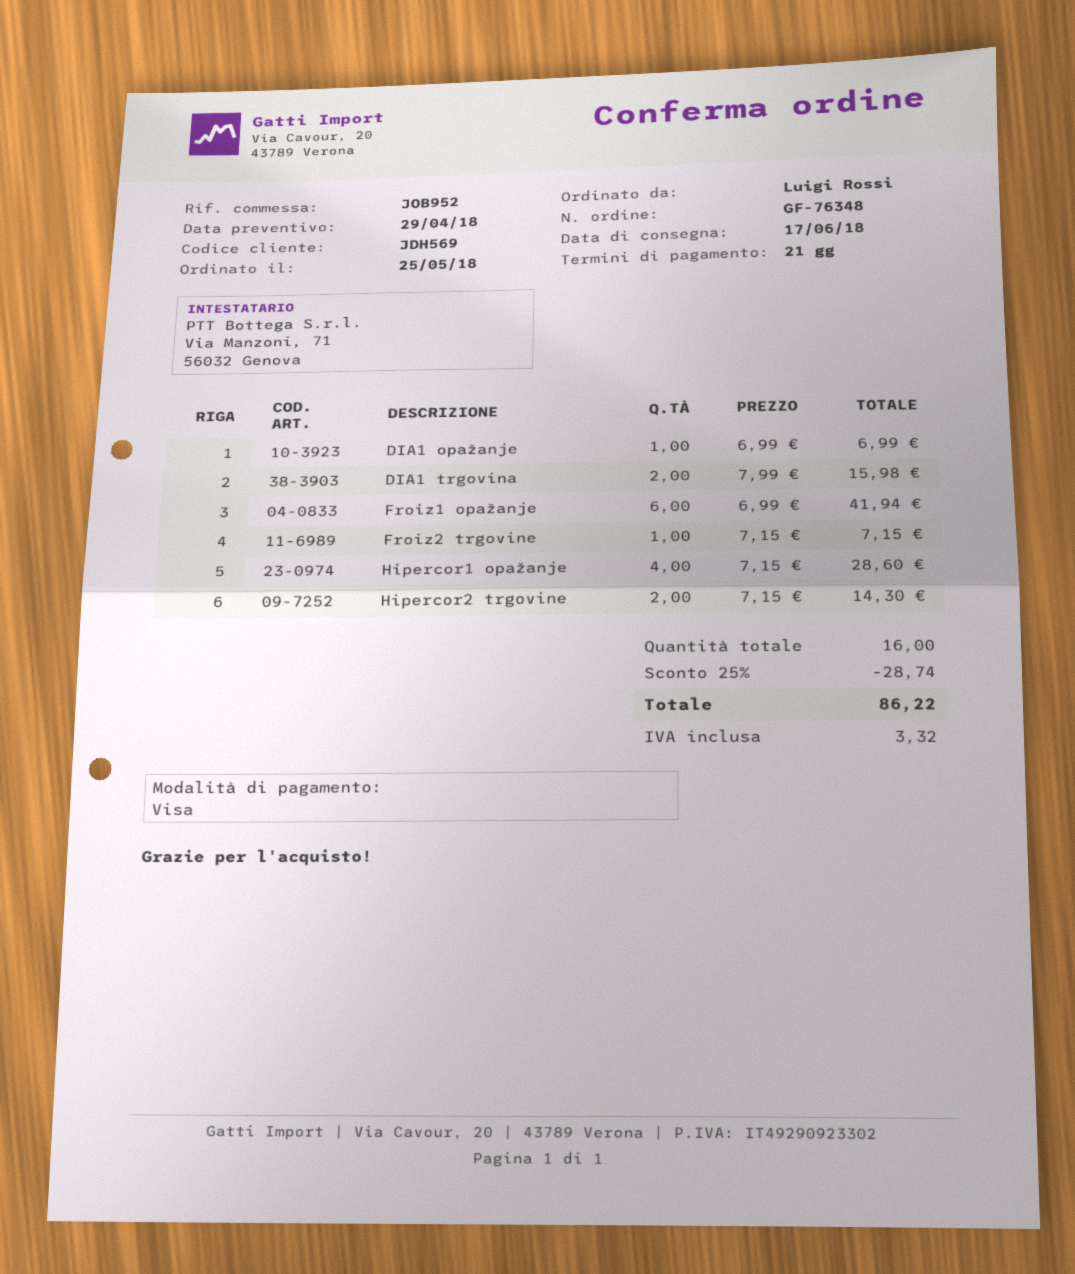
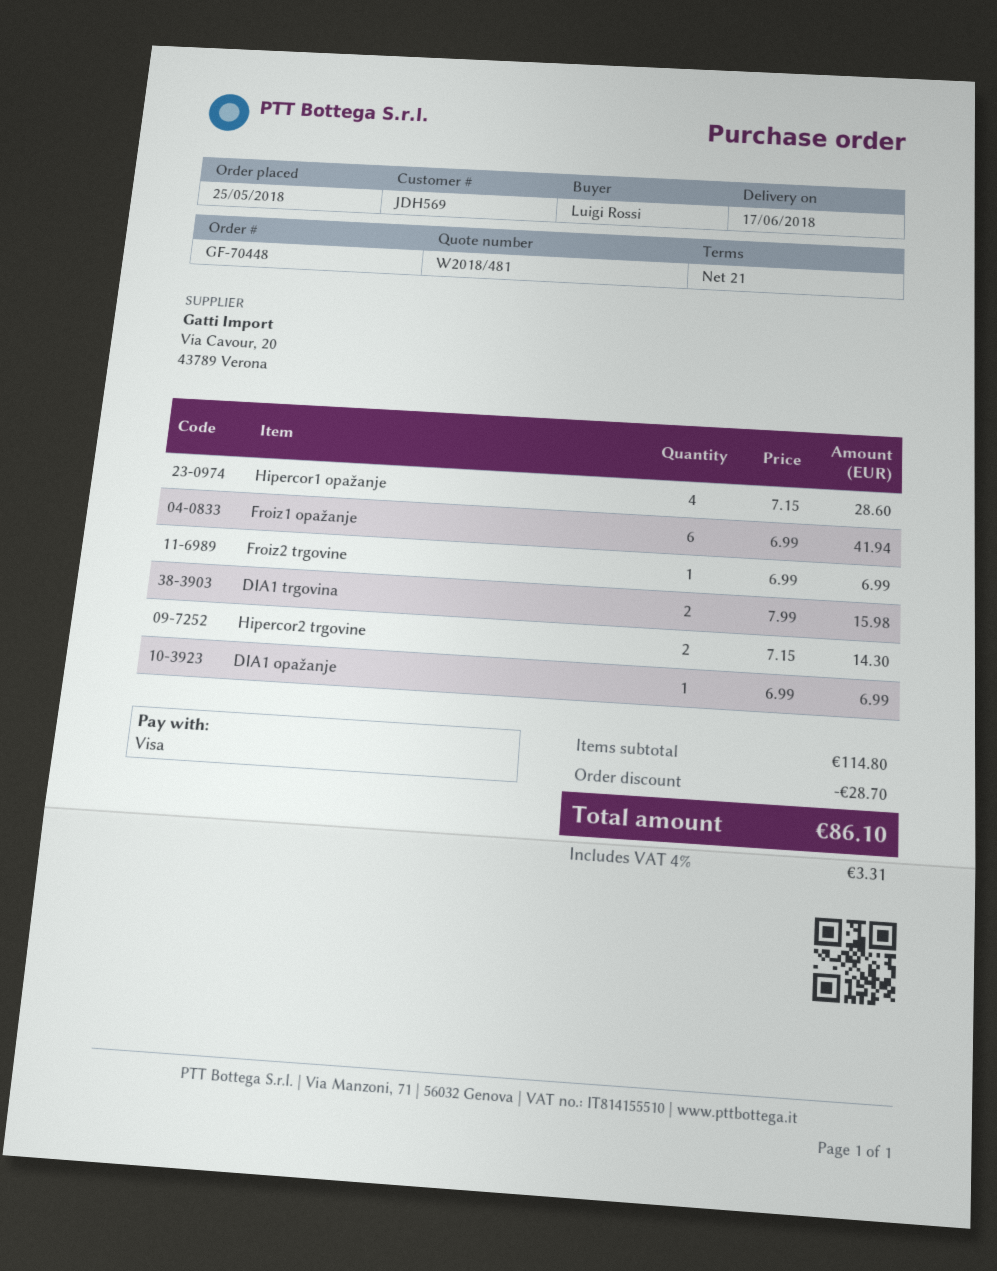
order number: GF-76348 -> GF-70448
Froiz2 trgovine: 1 x 7.15 = 7.15 -> 1 x 6.99 = 6.99
discount: 28.74 -> 28.70
tax: 3.32 -> 3.31
total: 86.22 -> 86.10

